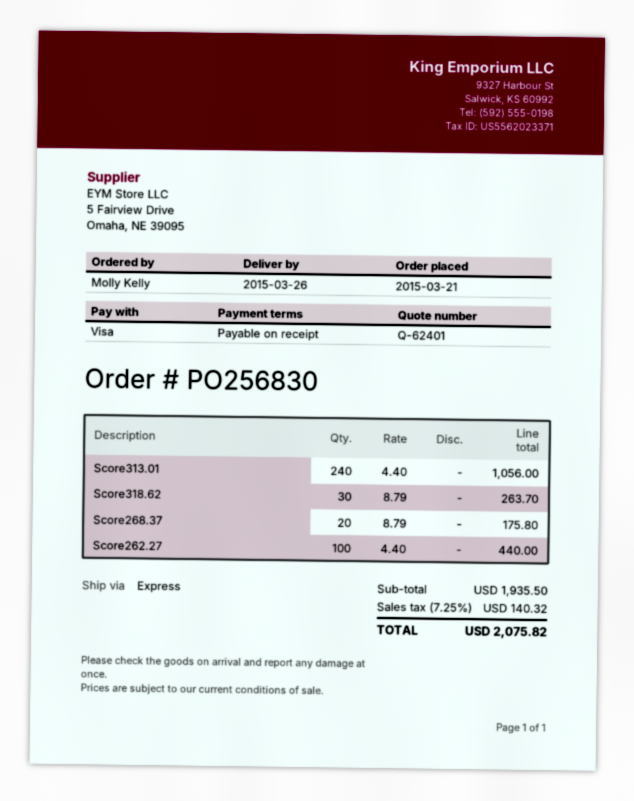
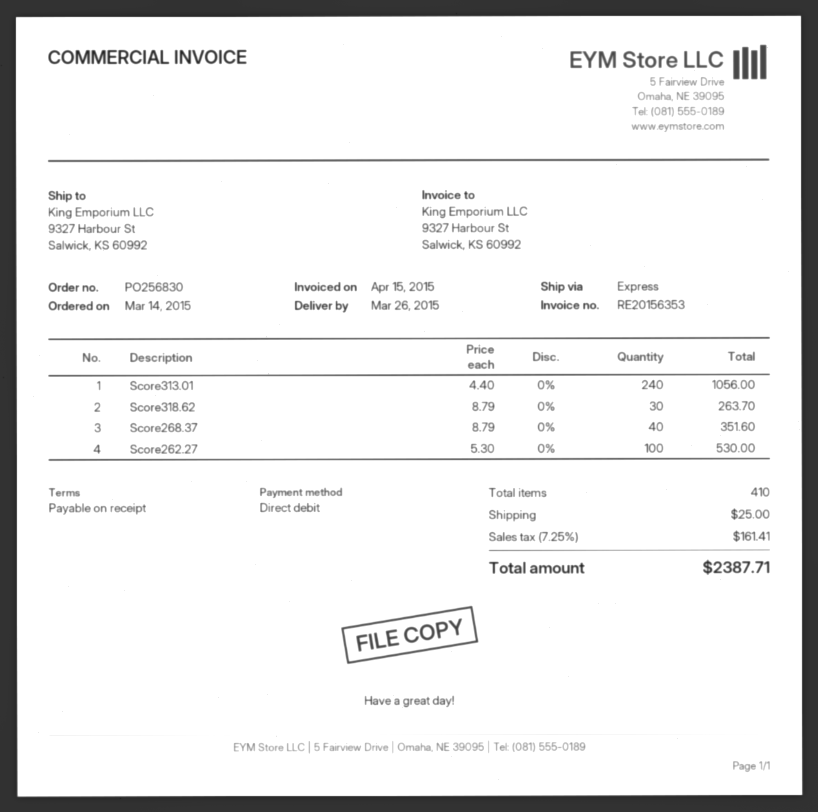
order date: 2015-03-21 -> 2015-03-14
payment method: Visa -> direct debit
Score268.37: 20 x 8.79 = 175.80 -> 40 x 8.79 = 351.60
Score262.27: 100 x 4.40 = 440.00 -> 100 x 5.30 = 530.00
shipping: none -> 25.00
tax: 7.25% = 140.32 -> 7.25% = 161.41
total: 2075.82 -> 2387.71

